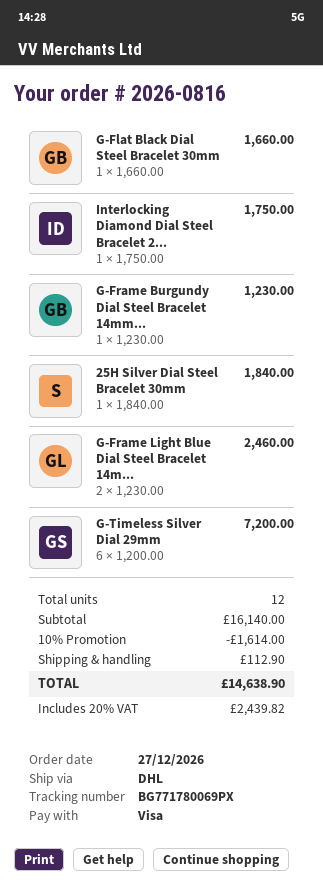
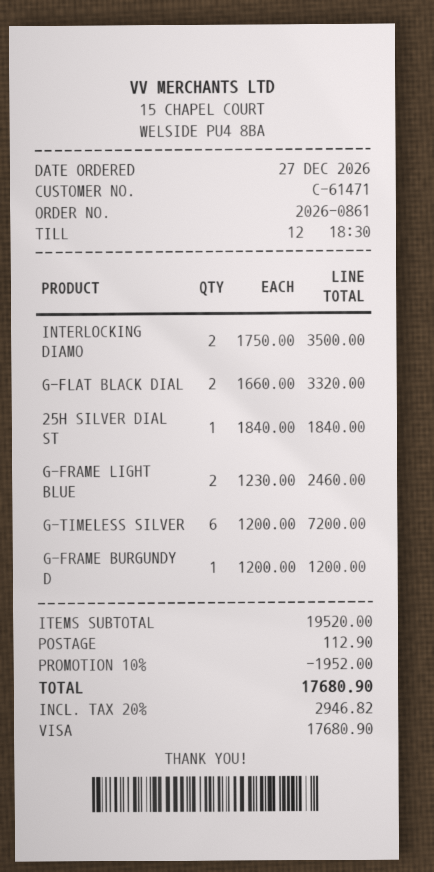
order number: 2026-0816 -> 2026-0861
G-Flat Black Dial Steel Bracelet 30mm: 1 x 1660.00 = 1660.00 -> 2 x 1660.00 = 3320.00
Interlocking Diamond Dial Steel Bracelet 2...: 1 x 1750.00 = 1750.00 -> 2 x 1750.00 = 3500.00
G-Frame Burgundy Dial Steel Bracelet 14mm...: 1 x 1230.00 = 1230.00 -> 1 x 1200.00 = 1200.00
subtotal: 16140.00 -> 19520.00
discount: 10% = 1614.00 -> 10% = 1952.00
tax: 20% = 2439.82 -> 20% = 2946.82
total: 14638.90 -> 17680.90

